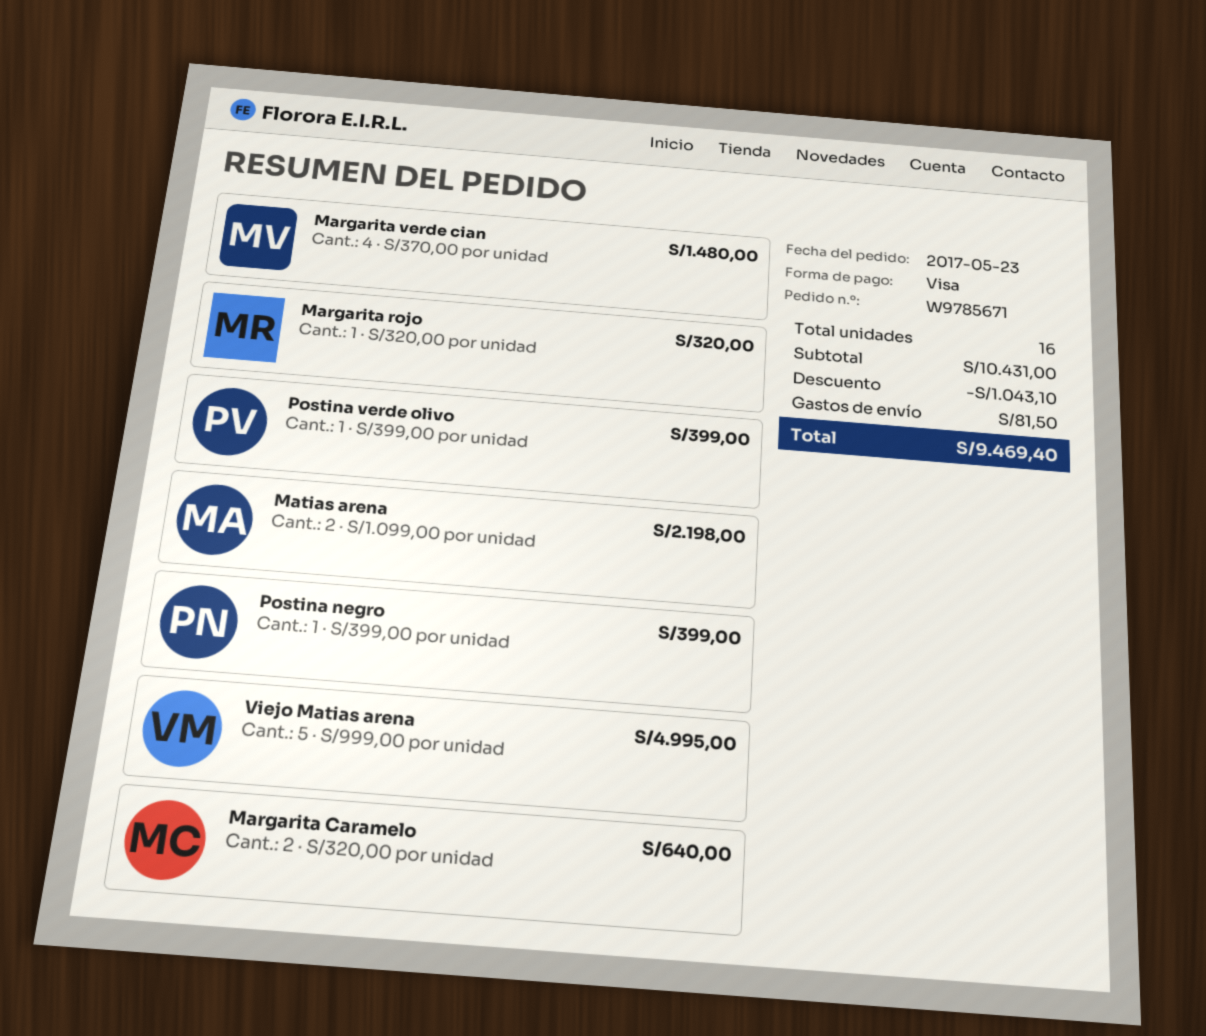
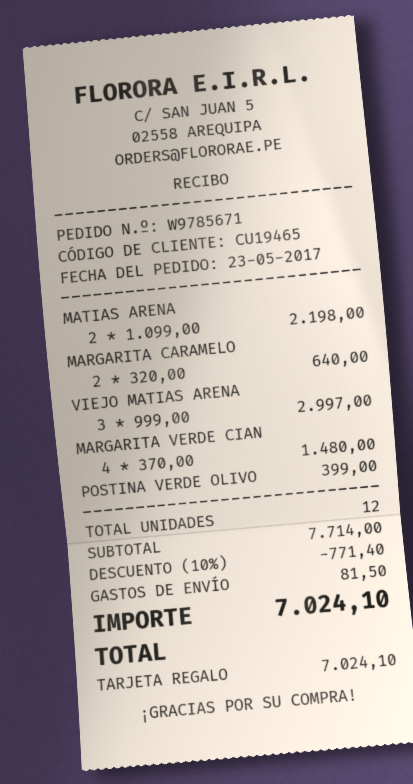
payment method: Visa -> gift card
Margarita rojo: 1 x 320.00 = 320.00 -> none
Postina negro: 1 x 399.00 = 399.00 -> none
Viejo Matias arena: 5 x 999.00 = 4995.00 -> 3 x 999.00 = 2997.00
total quantity: 16 -> 12
subtotal: 10431.00 -> 7714.00
discount: 1043.10 -> 771.40
total: 9469.40 -> 7024.10

